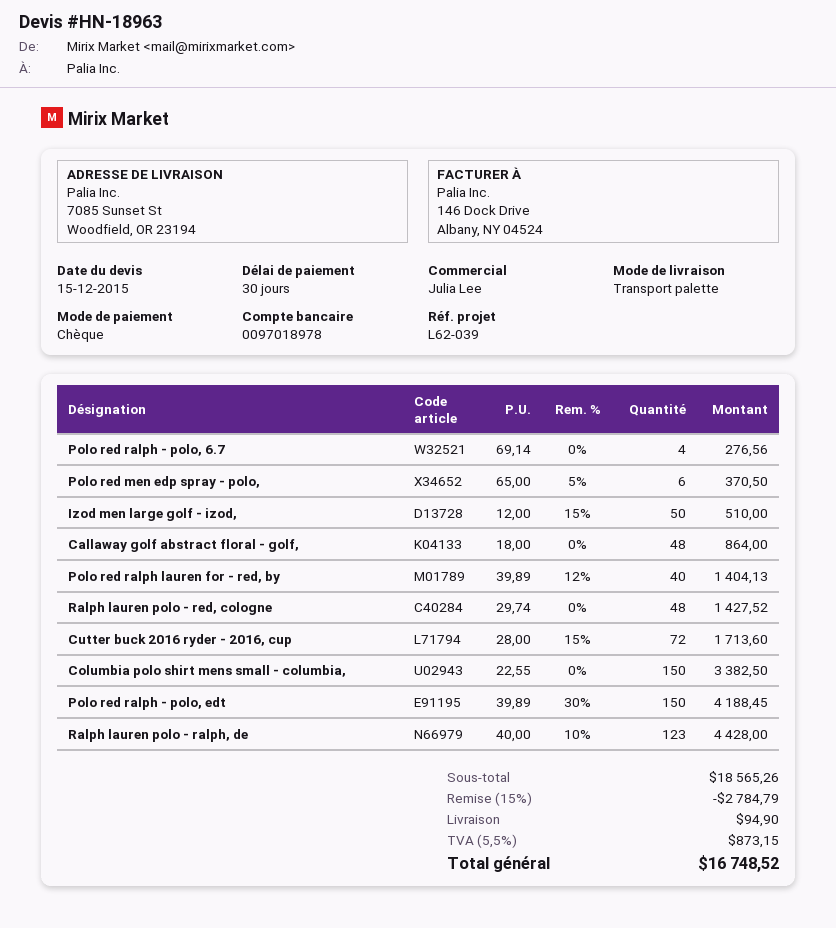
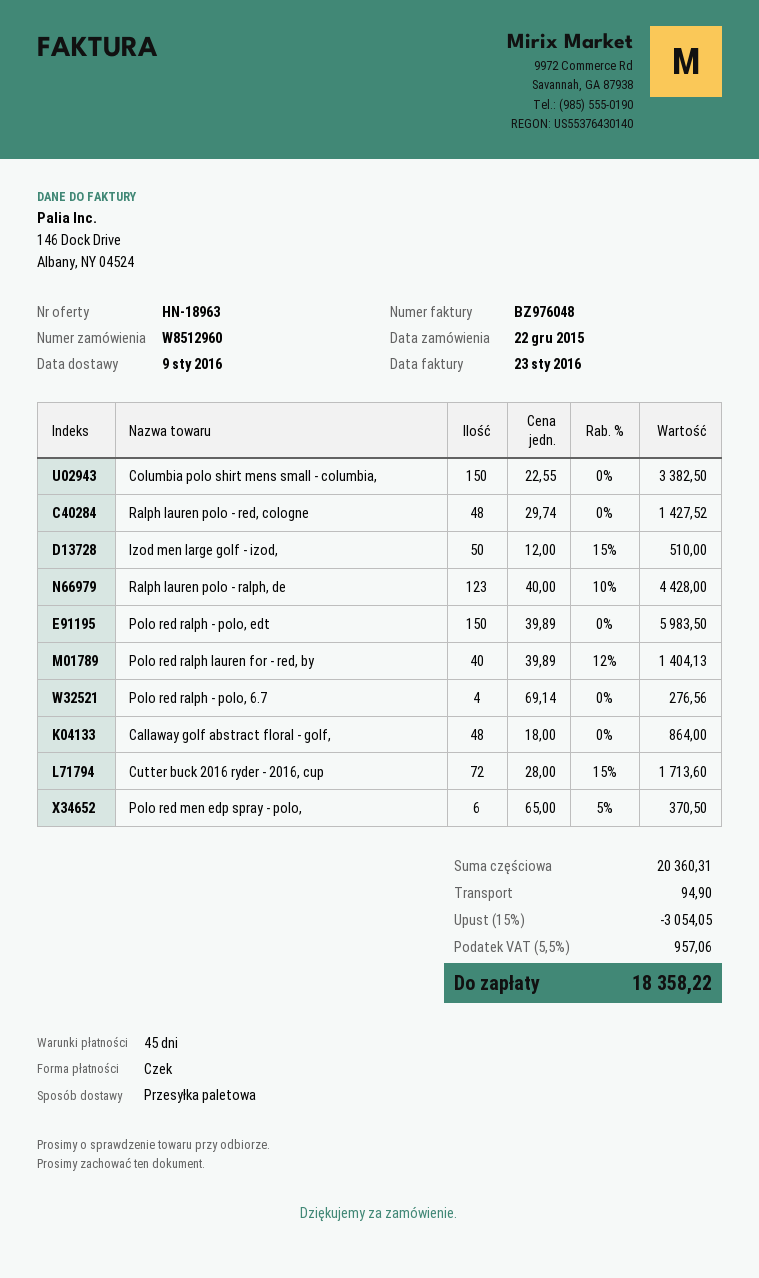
payment terms: 30 days -> 45 days
Polo red ralph - polo, edt: 150 x 39.89 - 30% = 4188.45 -> 150 x 39.89 = 5983.50
subtotal: 18565.26 -> 20360.31
discount: 15% = 2784.79 -> 15% = 3054.05
tax: 5.5% = 873.15 -> 5.5% = 957.06
total: 16748.52 -> 18358.22

